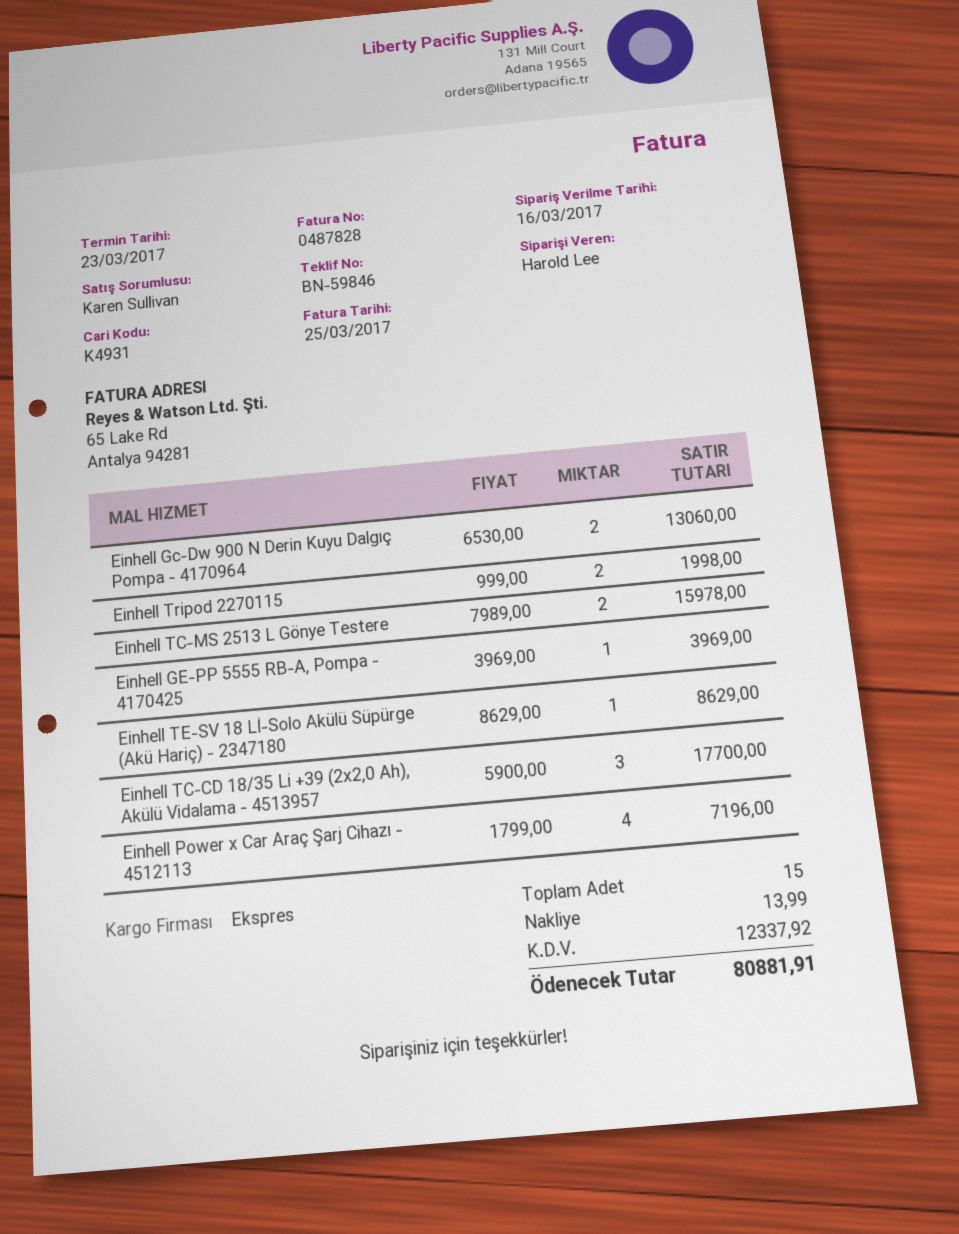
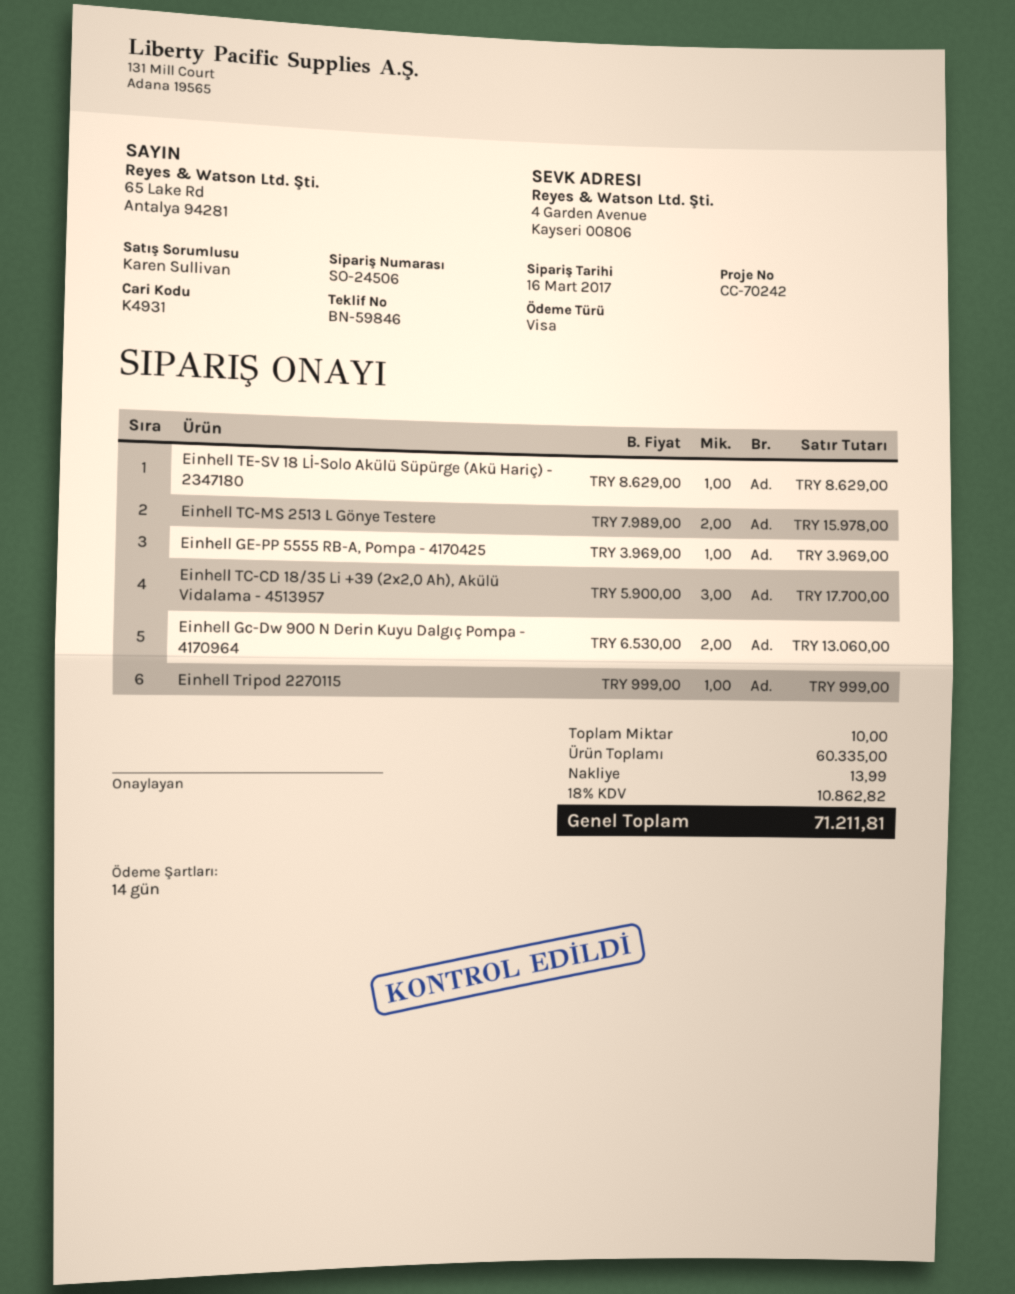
Einhell Tripod 2270115: 2 x 999.00 = 1998.00 -> 1 x 999.00 = 999.00
Einhell Power x Car Araç Şarj Cihazı - 4512113: 4 x 1799.00 = 7196.00 -> none
total quantity: 15 -> 10
tax: 12337.92 -> 10862.82
total: 80881.91 -> 71211.81

